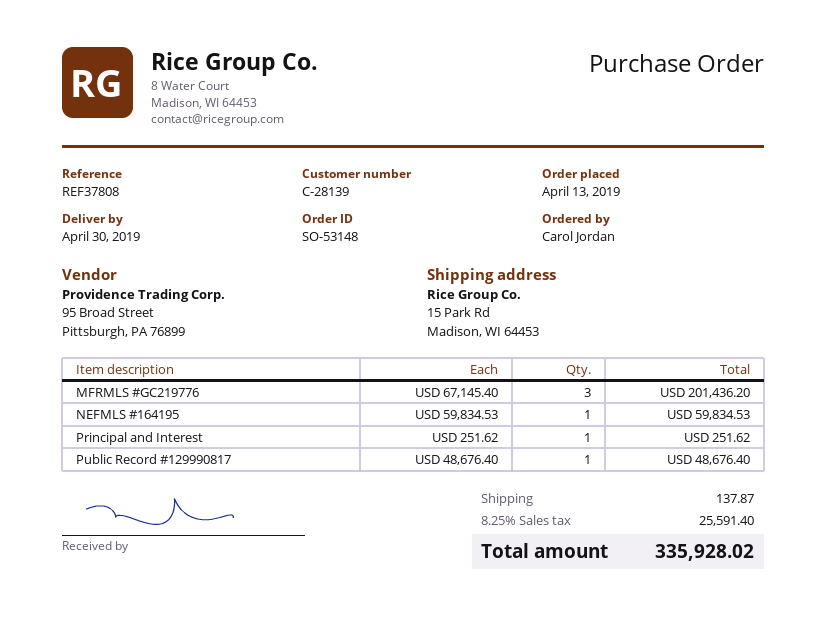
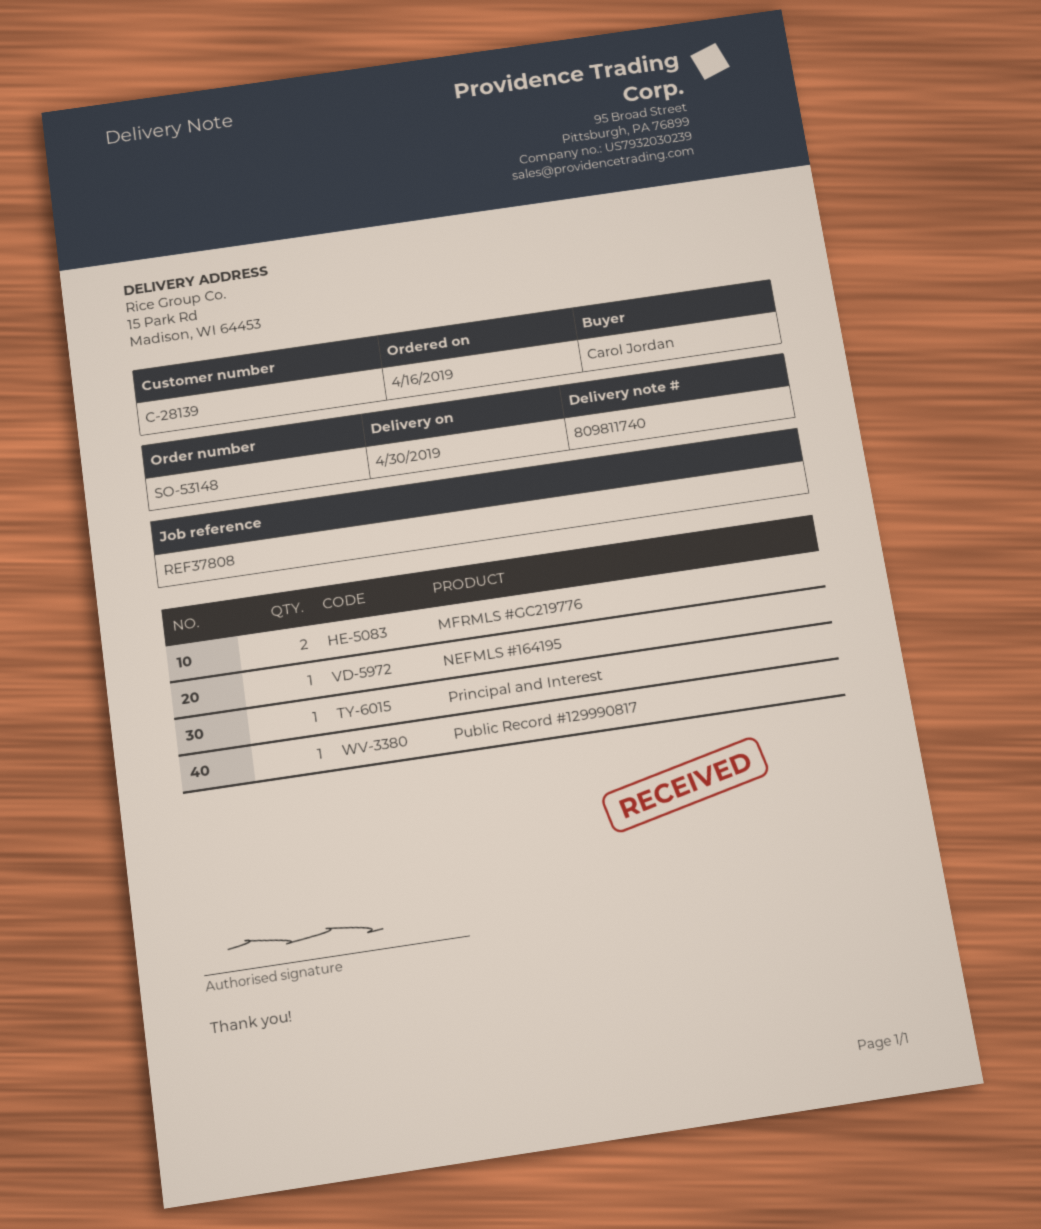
order date: 2019-04-13 -> 2019-04-16
MFRMLS #GC219776: 3 -> 2

